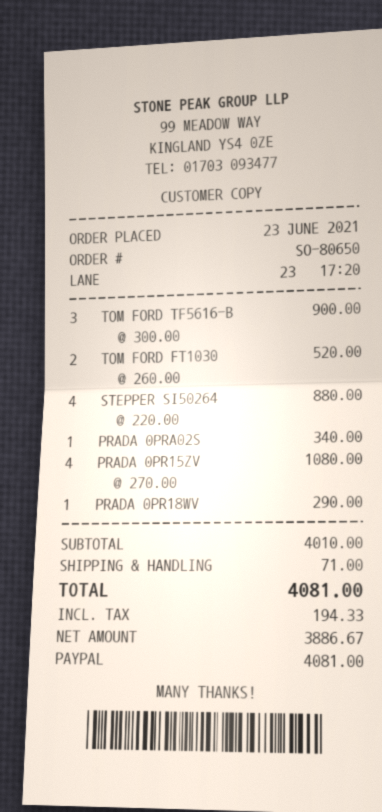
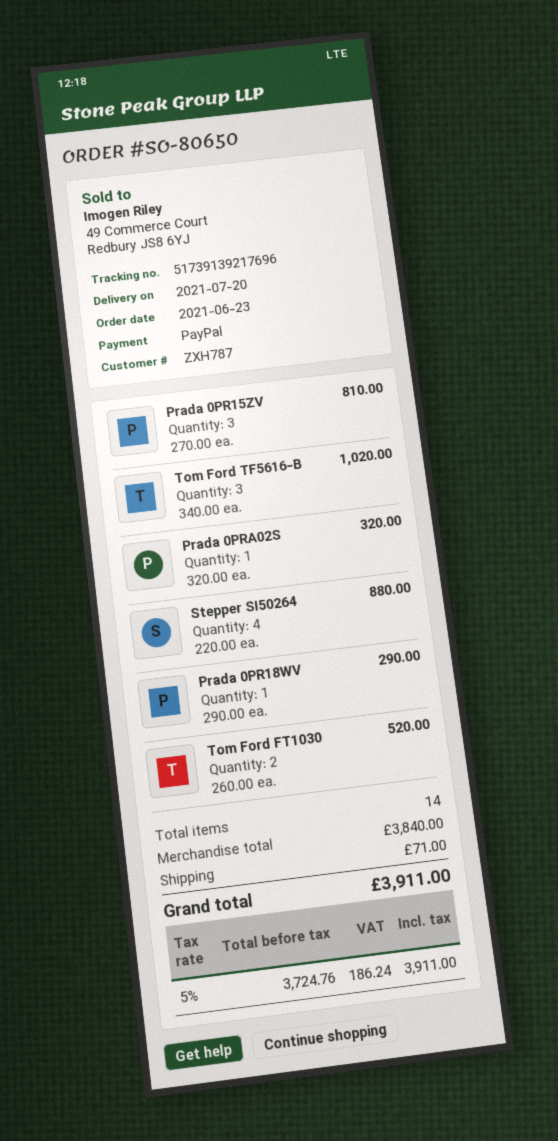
TOM FORD TF5616-B: 3 x 300.00 = 900.00 -> 3 x 340.00 = 1020.00
PRADA 0PRA02S: 1 x 340.00 = 340.00 -> 1 x 320.00 = 320.00
PRADA 0PR15ZV: 4 x 270.00 = 1080.00 -> 3 x 270.00 = 810.00
subtotal: 4010.00 -> 3840.00
net: 3886.67 -> 3724.76
tax: 194.33 -> 186.24
total: 4081.00 -> 3911.00

